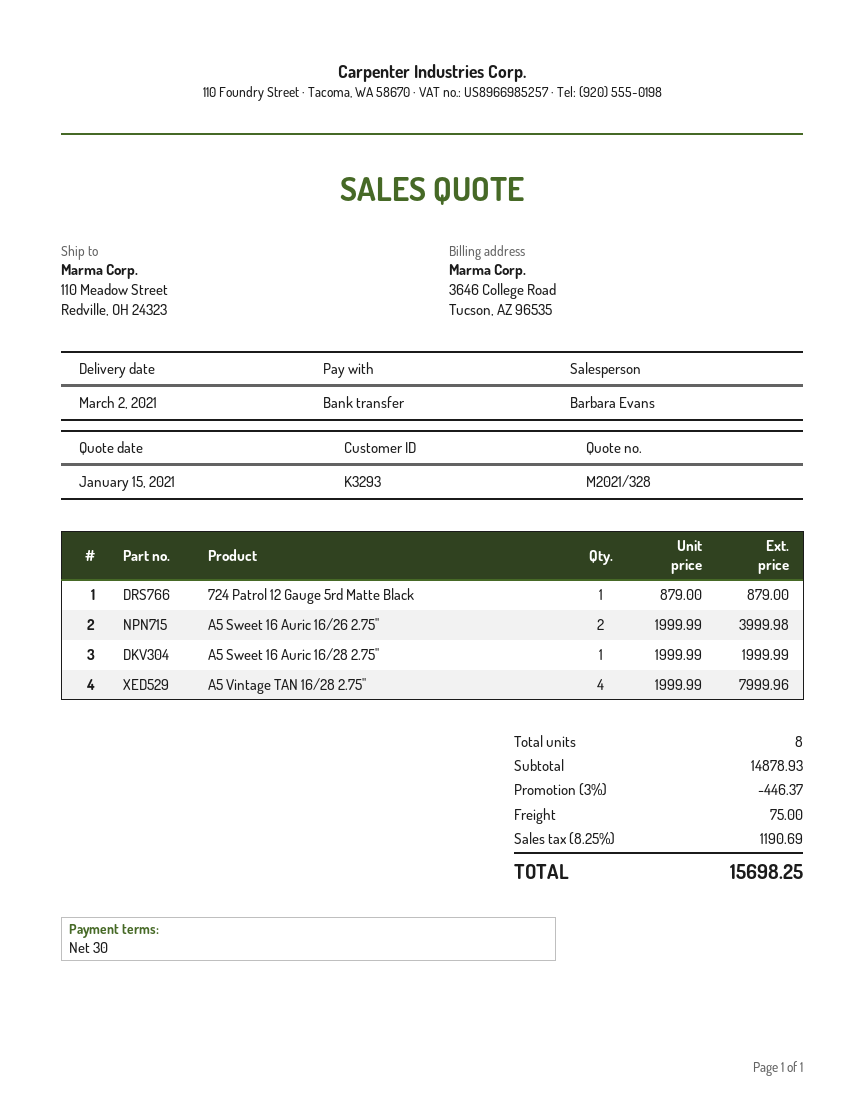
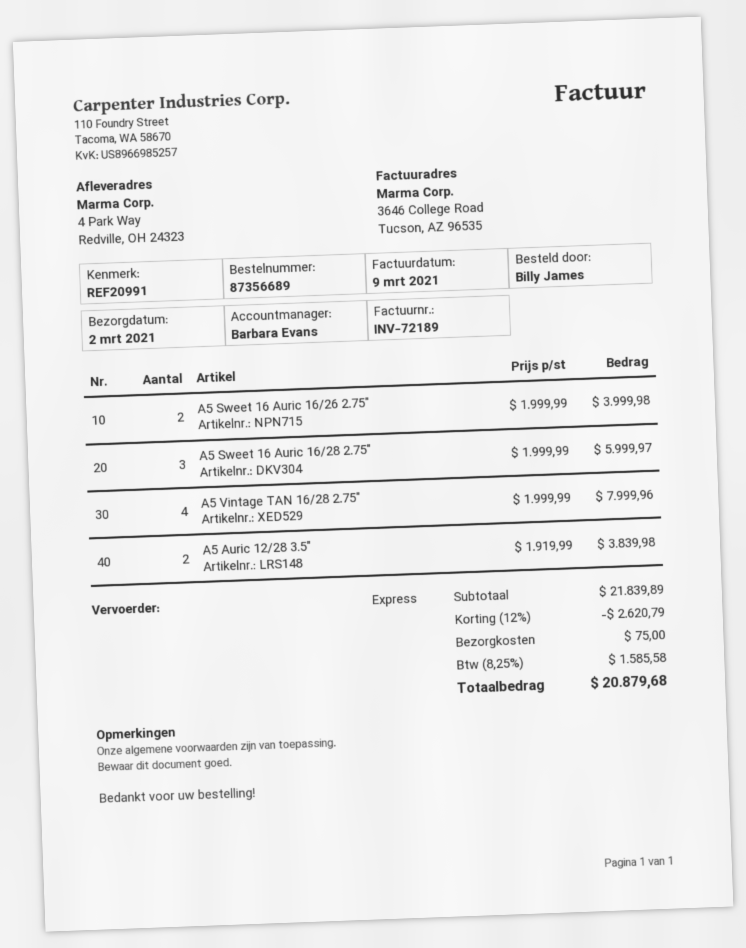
ship to: 110 Meadow Street, Redville, OH 24323 -> 4 Park Way, Redville, OH 24323
724 Patrol 12 Gauge 5rd Matte Black: 1 x 879.00 = 879.00 -> none
A5 Sweet 16 Auric 16/28 2.75": 1 x 1999.99 = 1999.99 -> 3 x 1999.99 = 5999.97
A5 Auric 12/28 3.5": none -> 2 x 1919.99 = 3839.98
subtotal: 14878.93 -> 21839.89
discount: 3% = 446.37 -> 12% = 2620.79
tax: 8.25% = 1190.69 -> 8.25% = 1585.58
total: 15698.25 -> 20879.68

